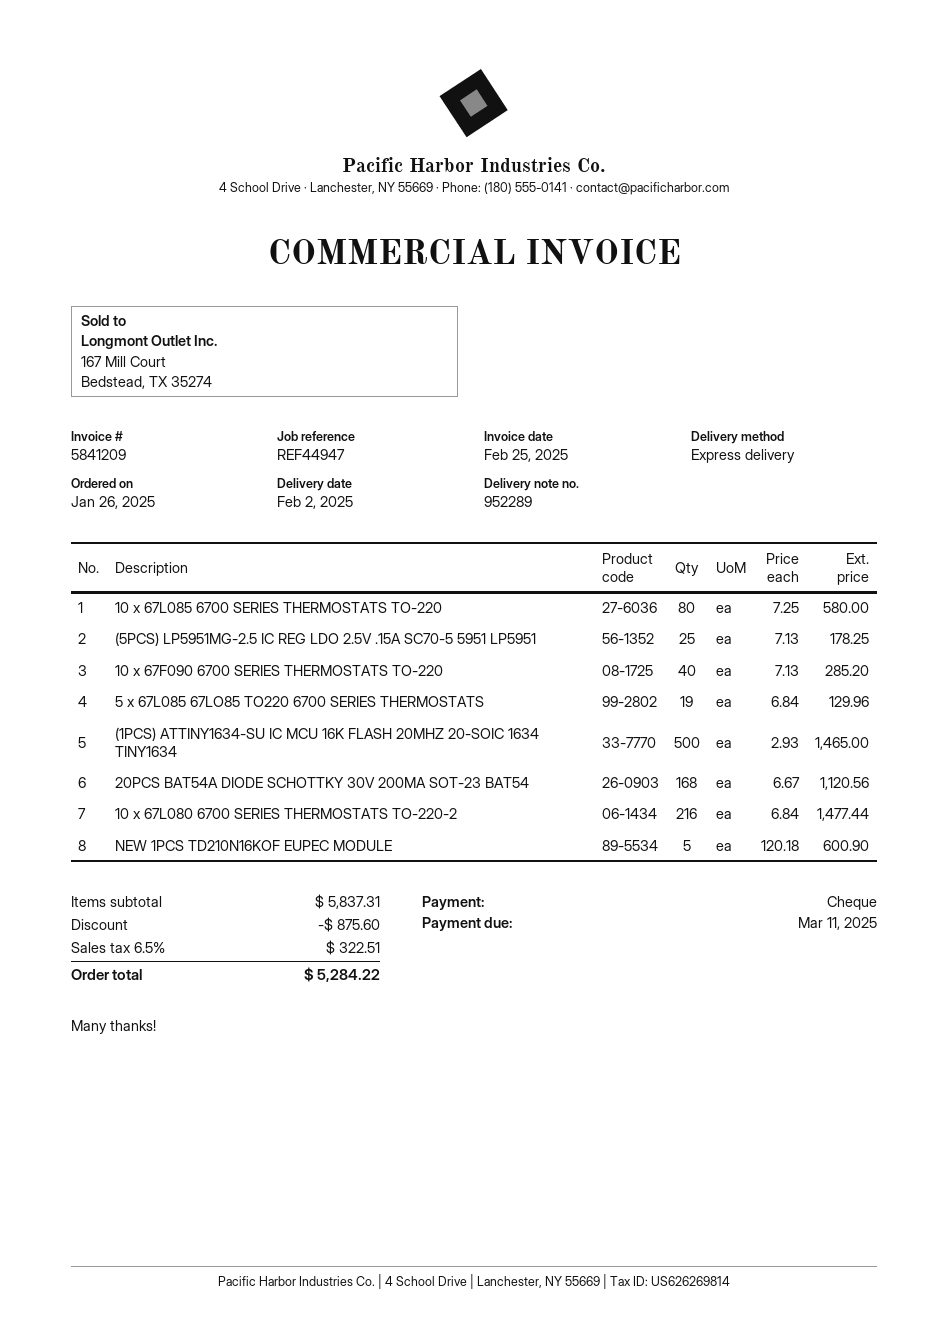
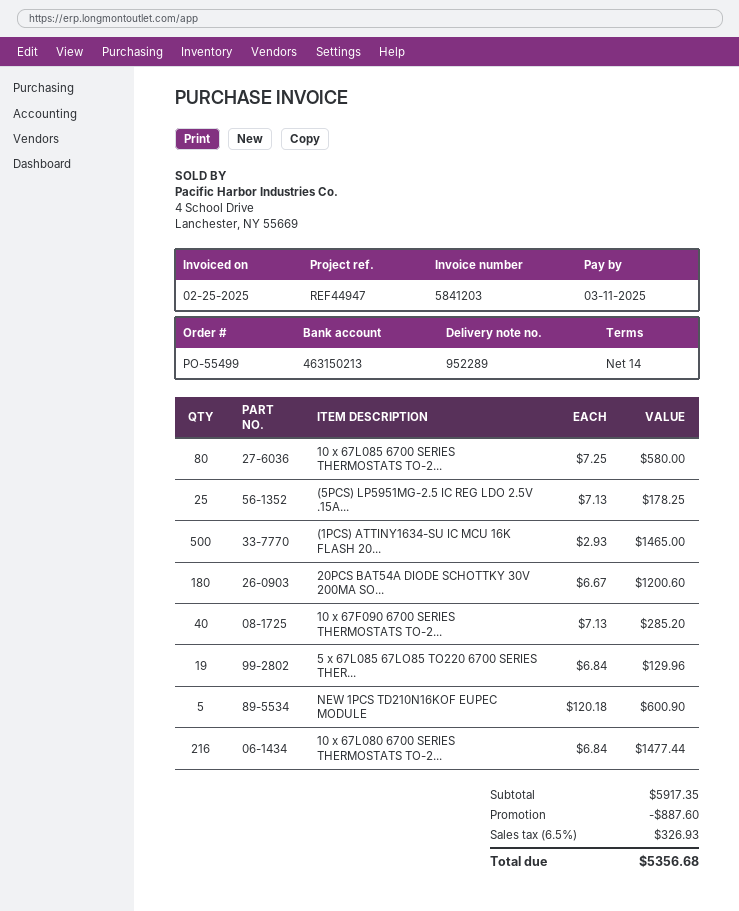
invoice number: 5841209 -> 5841203
20PCS BAT54A DIODE SCHOTTKY 30V 200MA SOT-23 BAT54: 168 x 6.67 = 1120.56 -> 180 x 6.67 = 1200.60
subtotal: 5837.31 -> 5917.35
discount: 875.60 -> 887.60
tax: 6.5% = 322.51 -> 6.5% = 326.93
total: 5284.22 -> 5356.68

